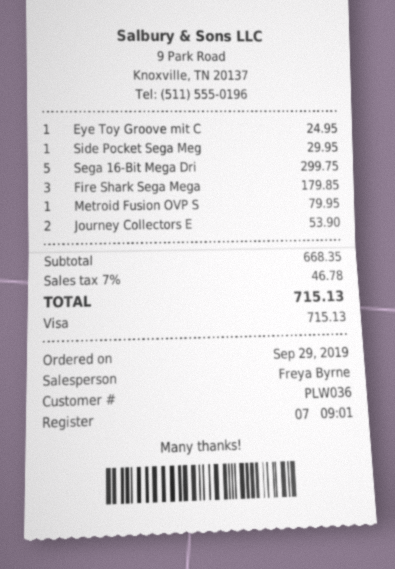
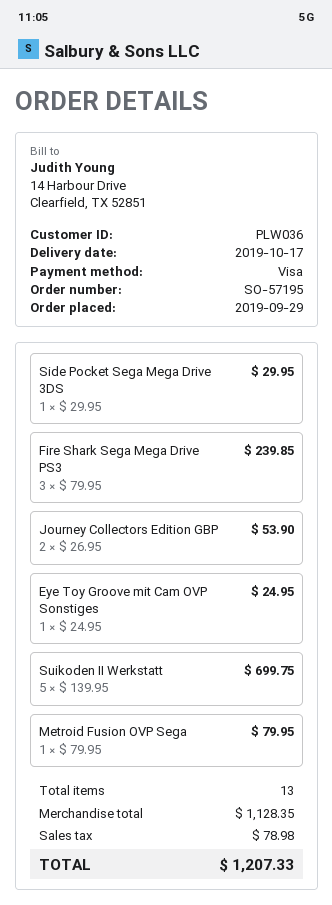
Sega 16-Bit Mega Dri: 5 for 299.75 -> none
Fire Shark Sega Mega: 3 for 179.85 -> 3 for 239.85
Suikoden II Werkstatt: none -> 5 for 699.75
subtotal: 668.35 -> 1128.35
tax: 46.78 -> 78.98
total: 715.13 -> 1207.33

